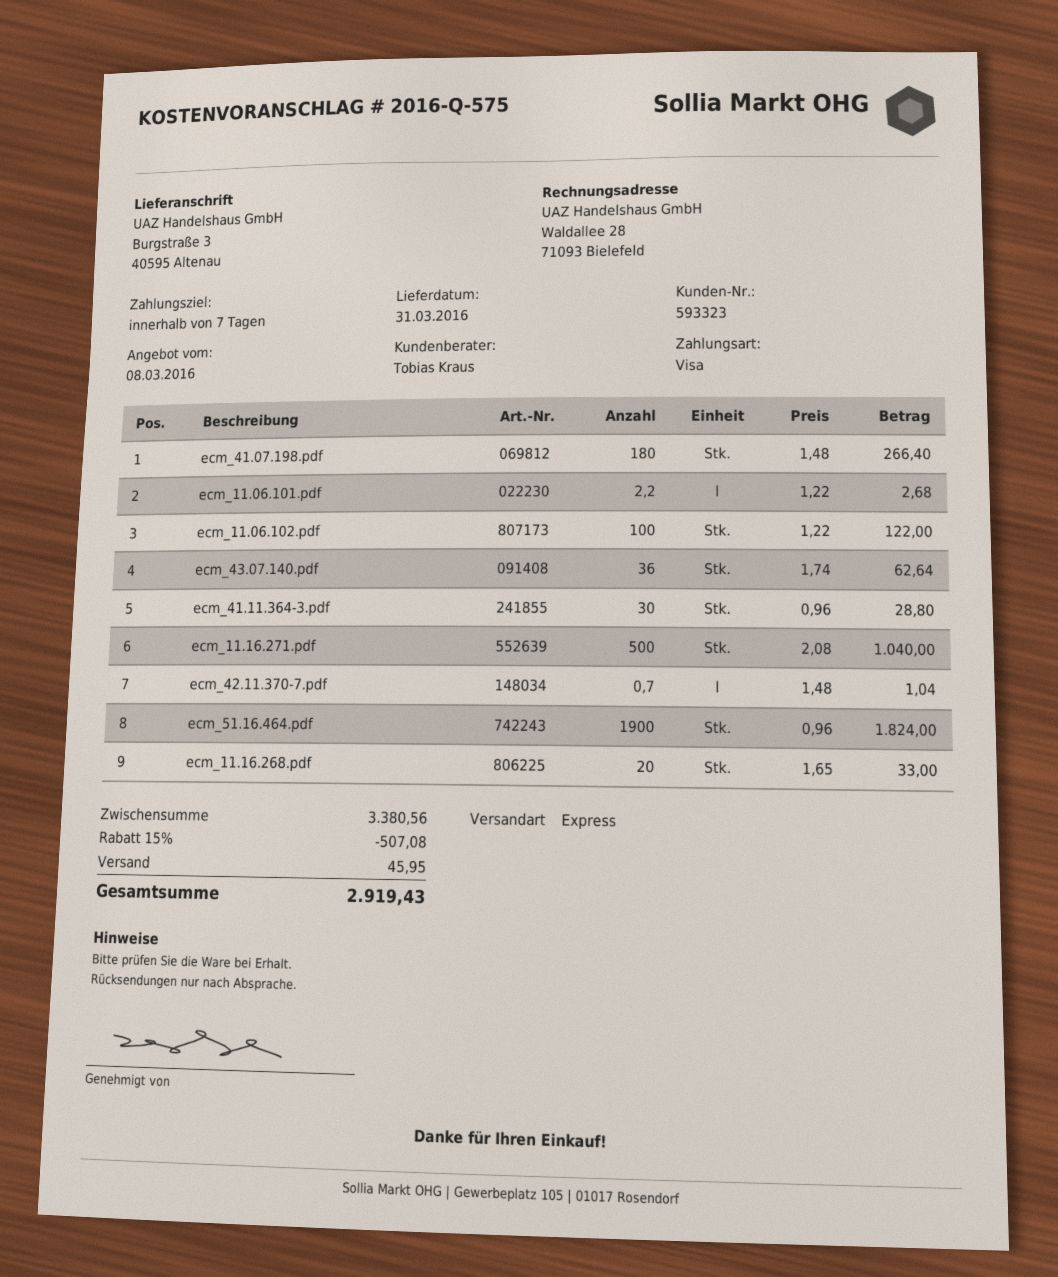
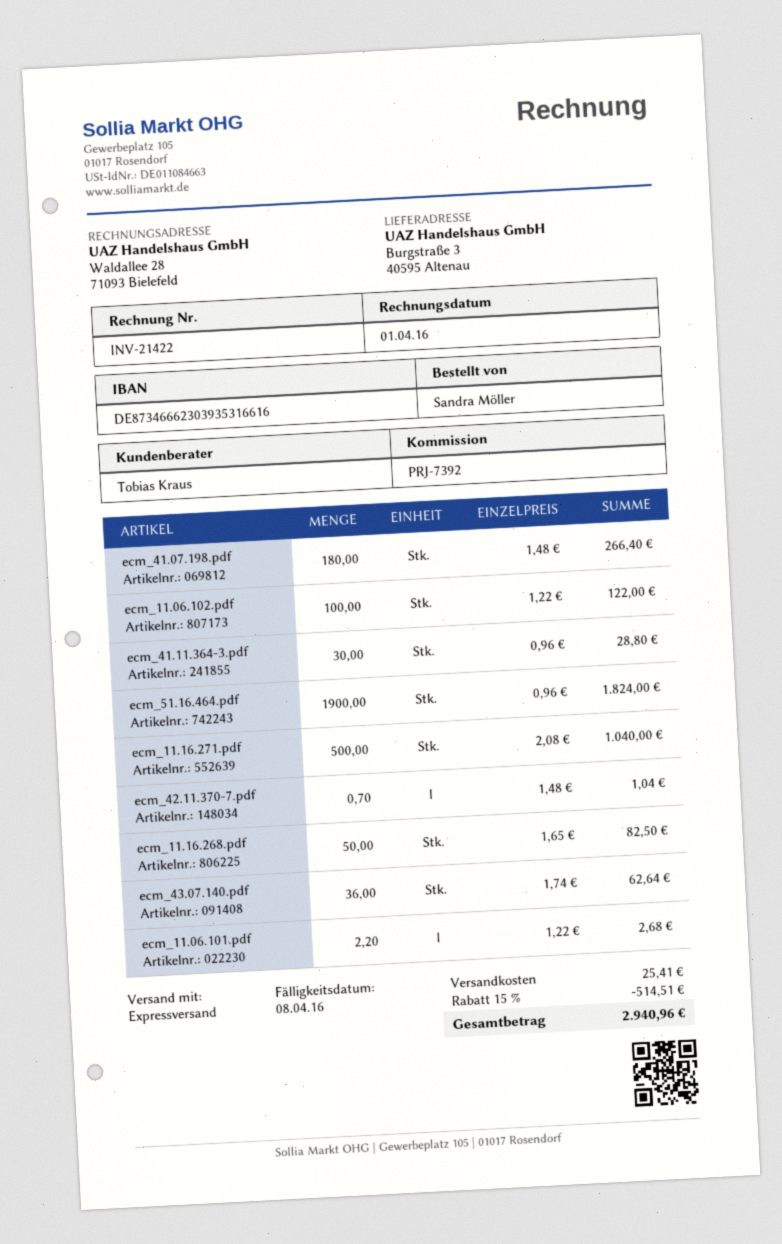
ecm_11.16.268.pdf: 20 x 1.65 = 33.00 -> 50 x 1.65 = 82.50
discount: 15% = 507.08 -> 15% = 514.51
shipping: 45.95 -> 25.41
total: 2919.43 -> 2940.96

